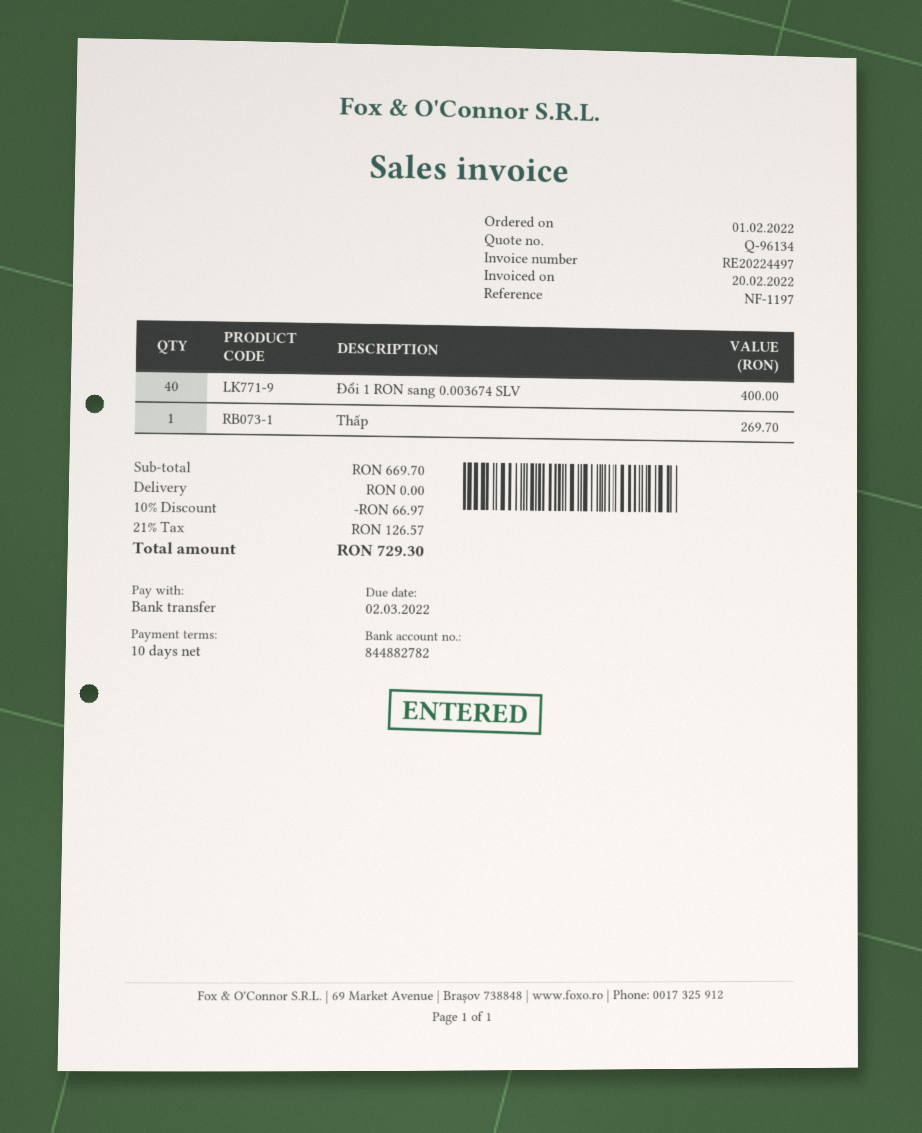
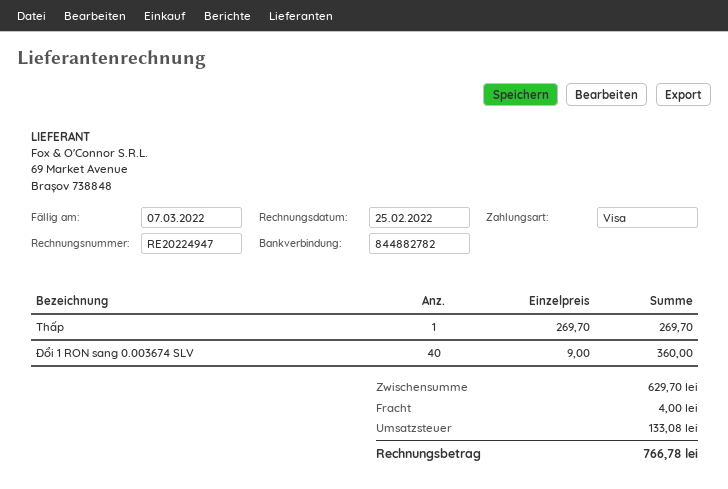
invoice number: RE20224497 -> RE20224947
invoice date: 2022-02-20 -> 2022-02-25
due date: 2022-03-02 -> 2022-03-07
payment method: bank transfer -> Visa
Đổi 1 RON sang 0.003674 SLV: 40 for 400.00 -> 40 for 360.00
subtotal: 669.70 -> 629.70
discount: 10% = 66.97 -> none
shipping: 0.00 -> 4.00
tax: 126.57 -> 133.08
total: 729.30 -> 766.78

